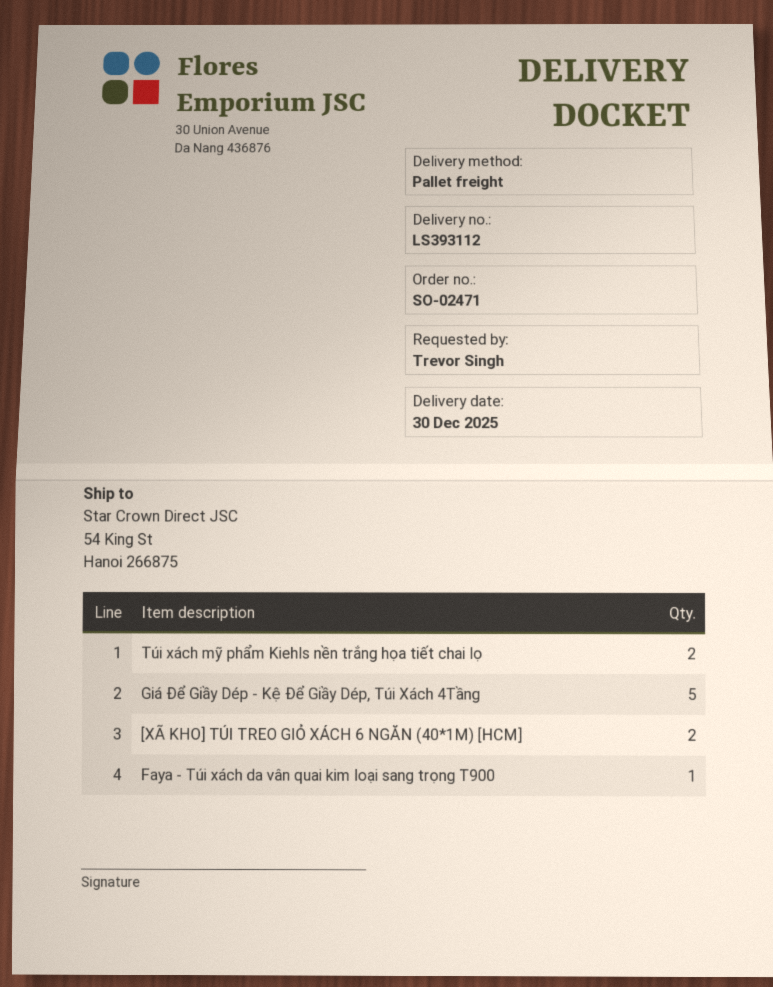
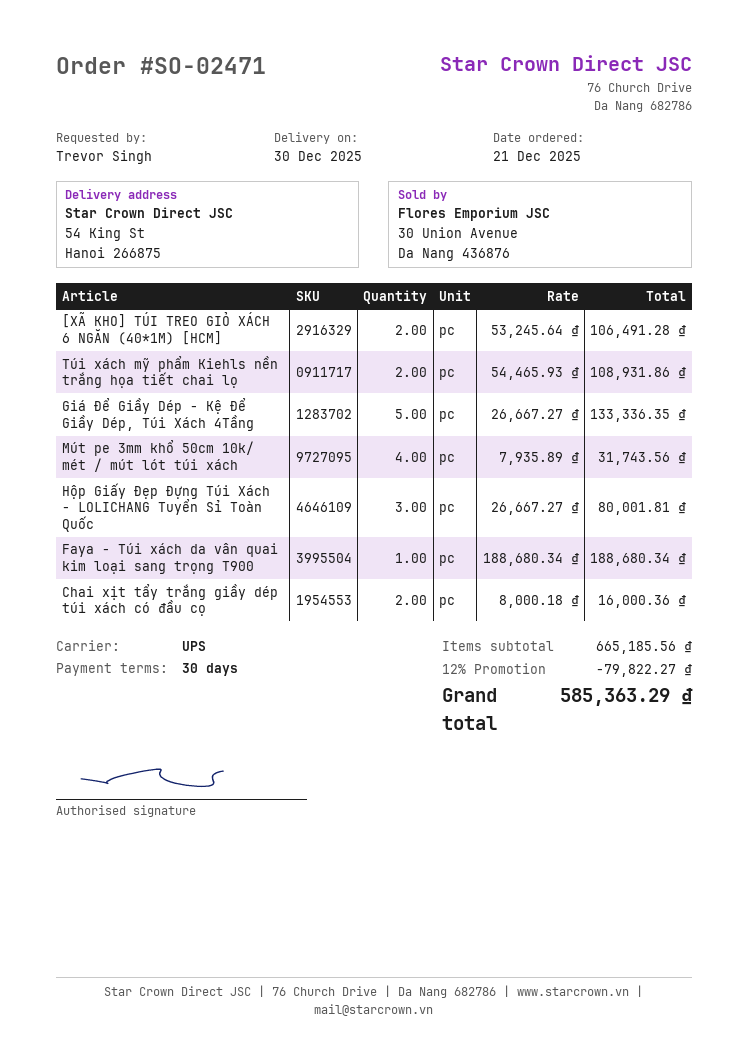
shipping method: pallet freight -> UPS
Mút pe 3mm khổ 50cm 10k/ mét / mút lót túi xách: none -> 4
Hộp Giấy Đẹp Đựng Túi Xách - LOLICHANG Tuyển Sỉ Toàn Quốc: none -> 3
Chai xịt tẩy trắng giầy dép túi xách có đầu cọ: none -> 2

